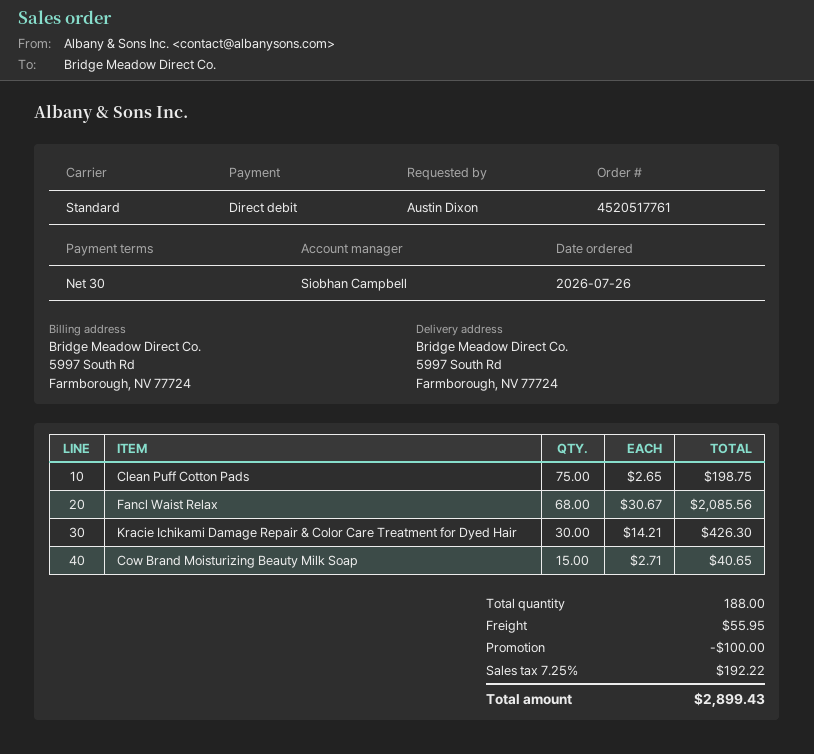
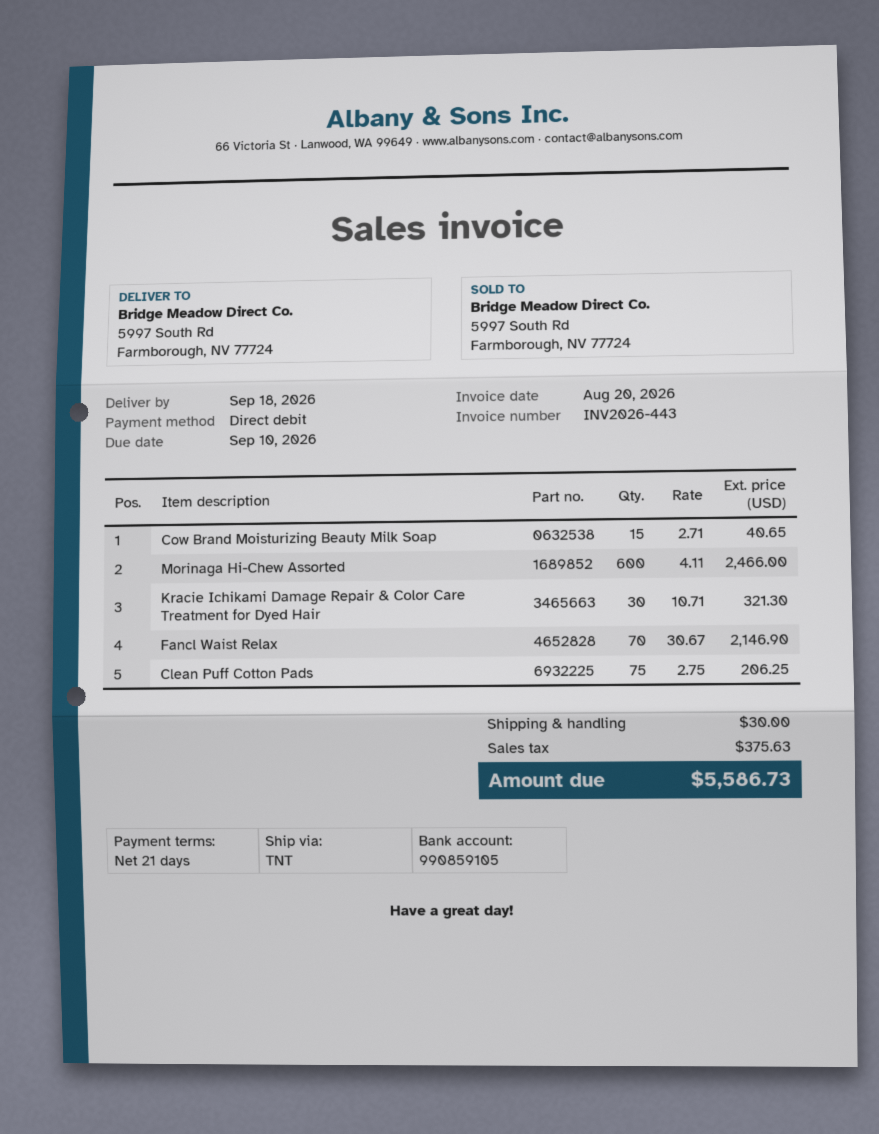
payment terms: 30 days -> 21 days
shipping method: standard -> TNT
Clean Puff Cotton Pads: 75 x 2.65 = 198.75 -> 75 x 2.75 = 206.25
Fancl Waist Relax: 68 x 30.67 = 2085.56 -> 70 x 30.67 = 2146.90
Kracie Ichikami Damage Repair & Color Care Treatment for Dyed Hair: 30 x 14.21 = 426.30 -> 30 x 10.71 = 321.30
Morinaga Hi-Chew Assorted: none -> 600 x 4.11 = 2466.00
discount: 100.00 -> none
shipping: 55.95 -> 30.00
tax: 192.22 -> 375.63
total: 2899.43 -> 5586.73

